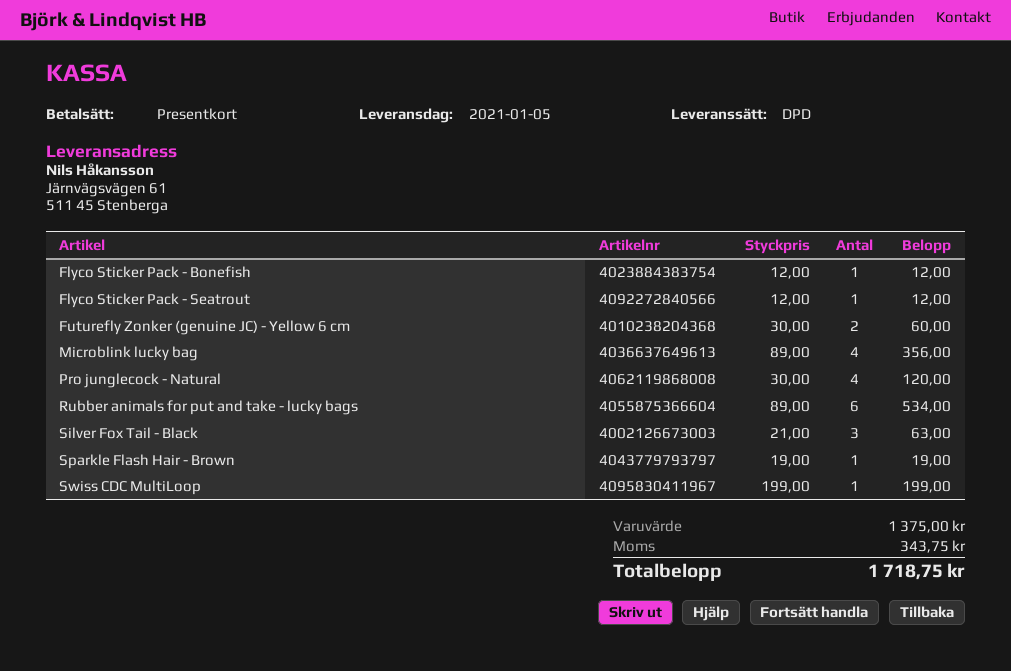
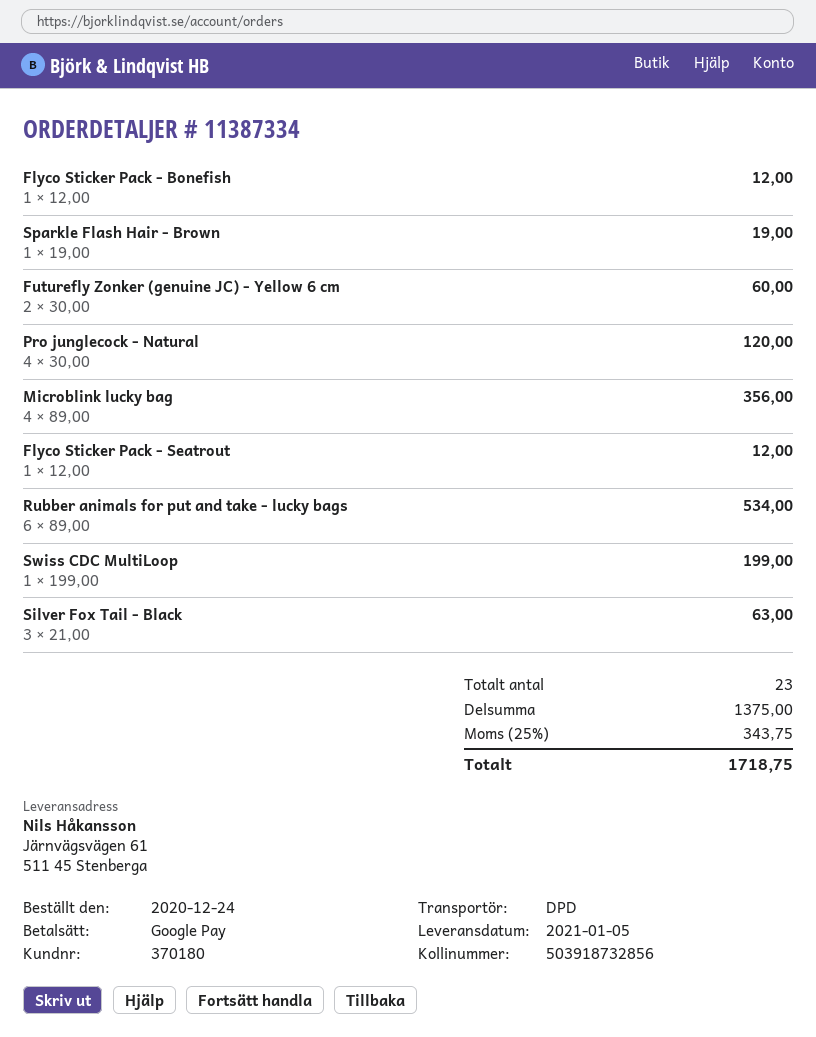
payment method: gift card -> Google Pay

